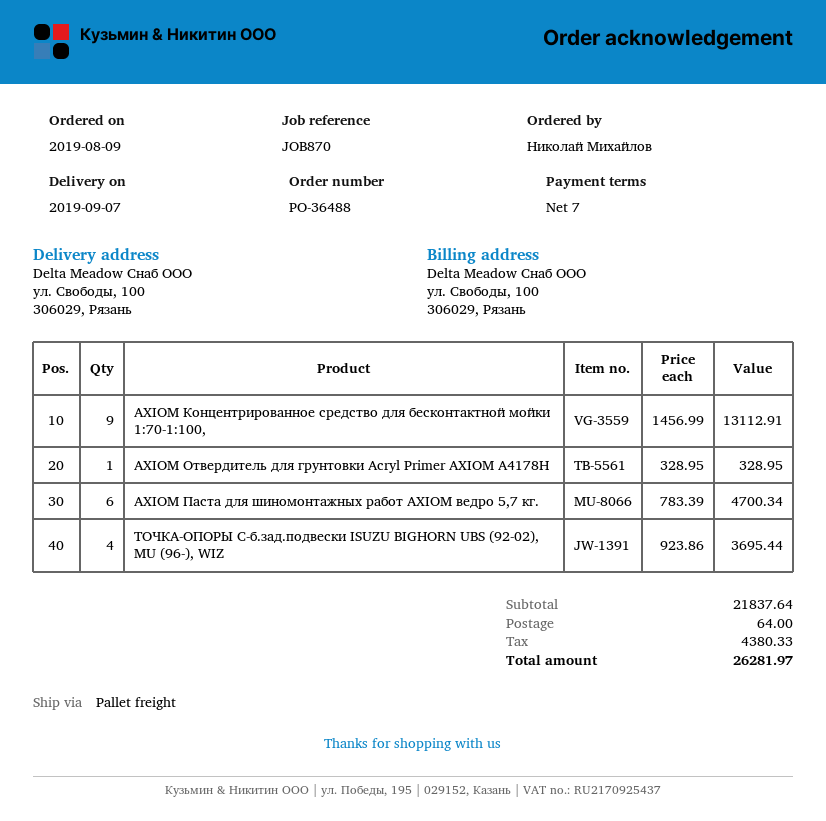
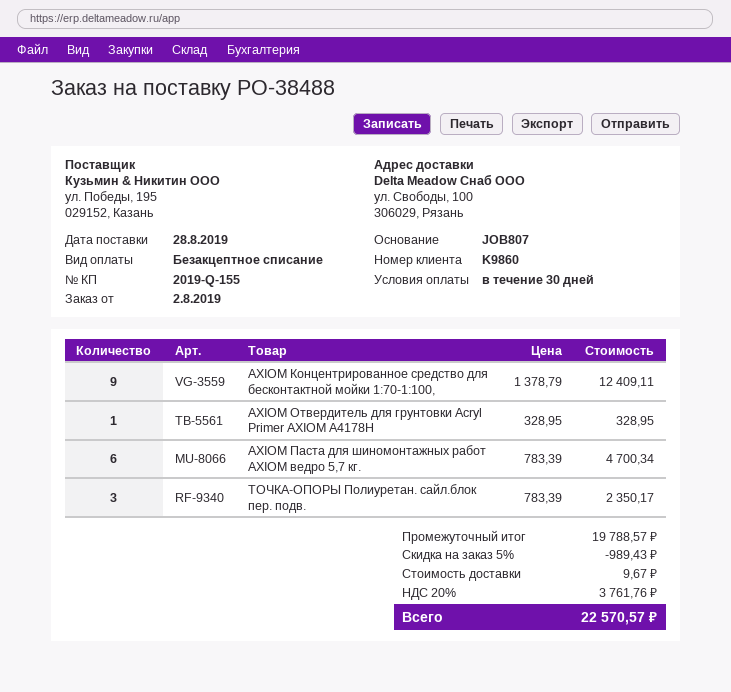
order number: PO-36488 -> PO-38488
order date: 2019-08-09 -> 2019-08-02
delivery date: 2019-09-07 -> 2019-08-28
payment terms: 7 days -> 30 days
reference: JOB870 -> JOB807
AXIOM Концентрированное средство для бесконтактной мойки 1:70-1:100,: 9 x 1456.99 = 13112.91 -> 9 x 1378.79 = 12409.11
ТОЧКА-ОПОРЫ С-б.зад.подвески ISUZU BIGHORN UBS (92-02), MU (96-), WIZ: 4 x 923.86 = 3695.44 -> none
ТОЧКА-ОПОРЫ Полиуретан. сайл.блок пер. подв.: none -> 3 x 783.39 = 2350.17
subtotal: 21837.64 -> 19788.57
discount: none -> 5% = 989.43
shipping: 64.00 -> 9.67
tax: 4380.33 -> 3761.76
total: 26281.97 -> 22570.57

